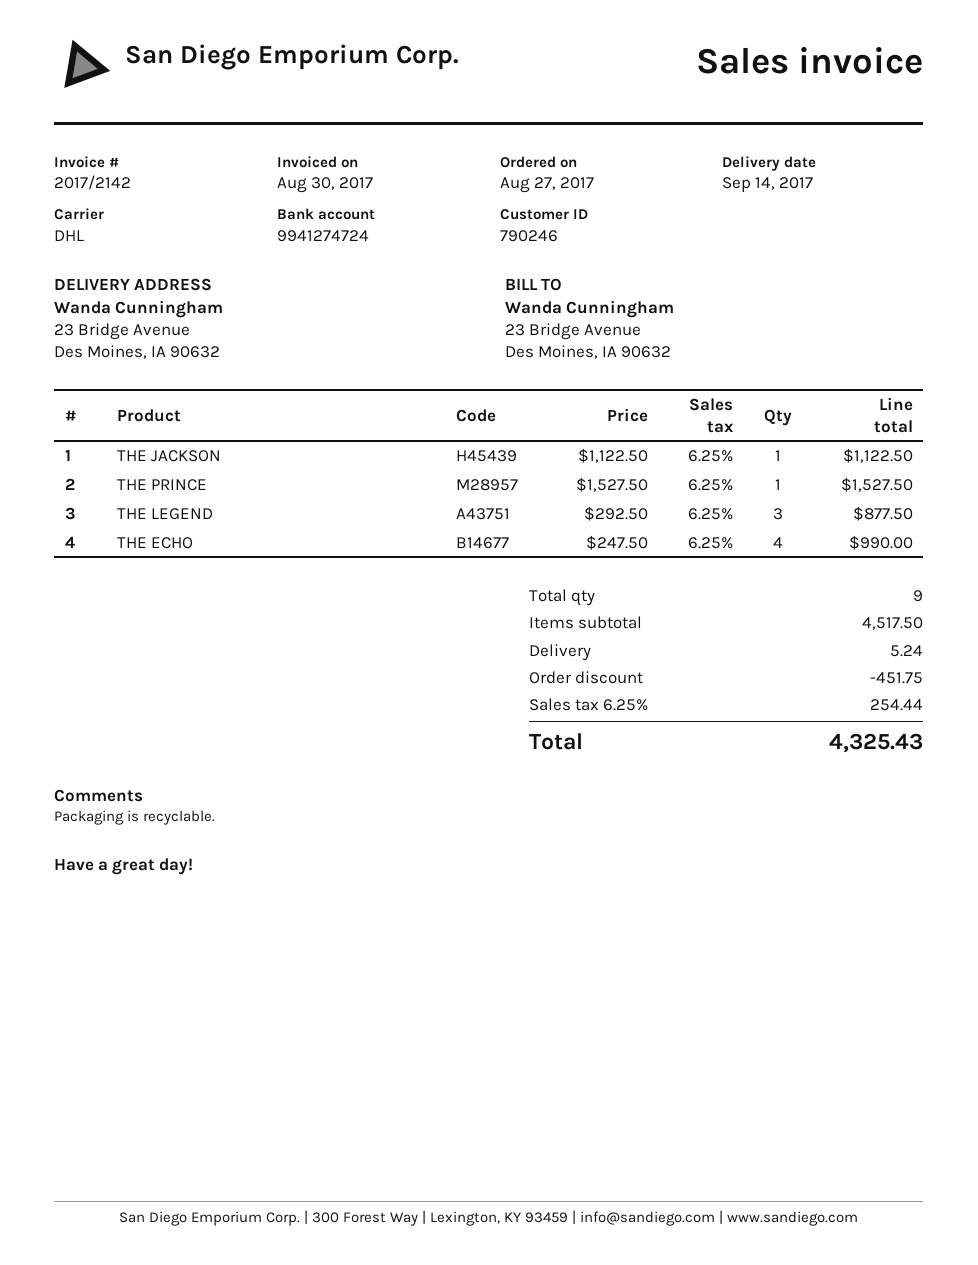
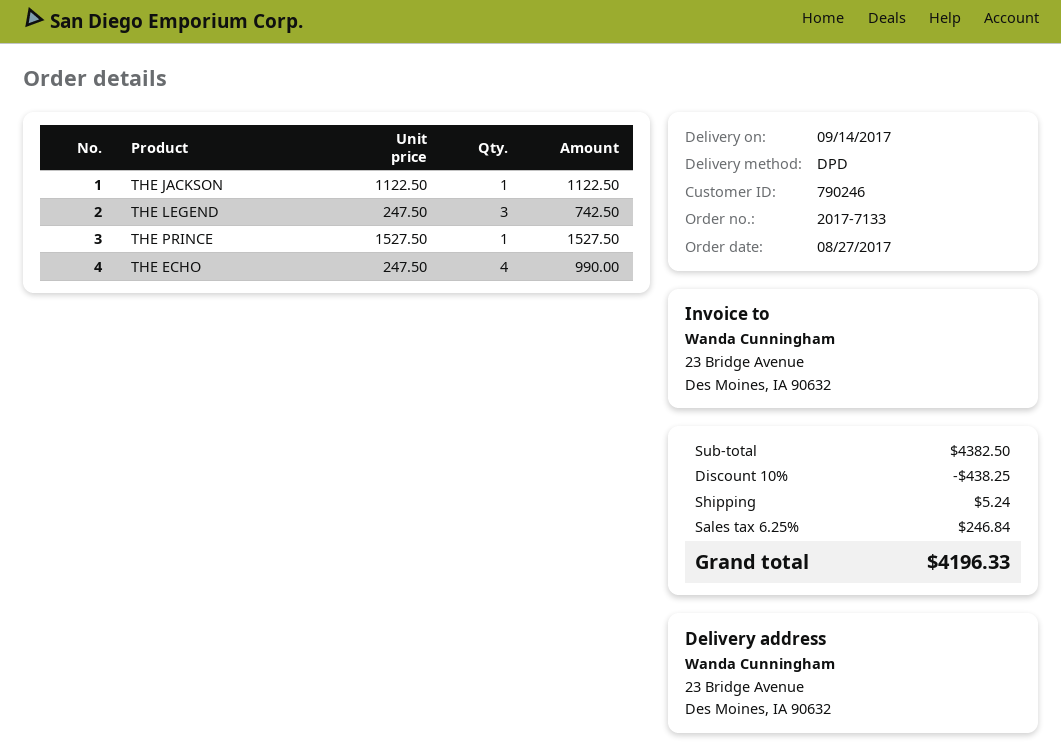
shipping method: DHL -> DPD
THE LEGEND: 3 x 292.50 = 877.50 -> 3 x 247.50 = 742.50
subtotal: 4517.50 -> 4382.50
discount: 451.75 -> 438.25
tax: 6.25% = 254.44 -> 6.25% = 246.84
total: 4325.43 -> 4196.33

